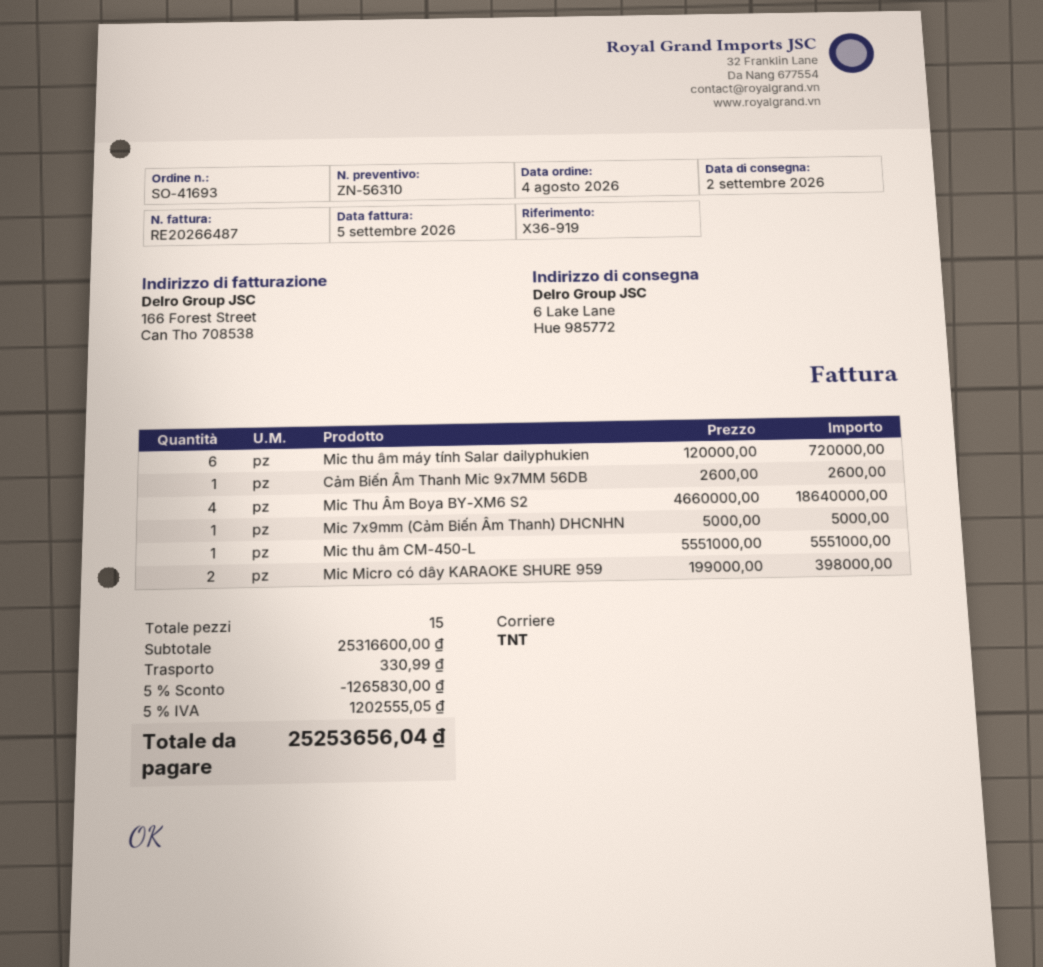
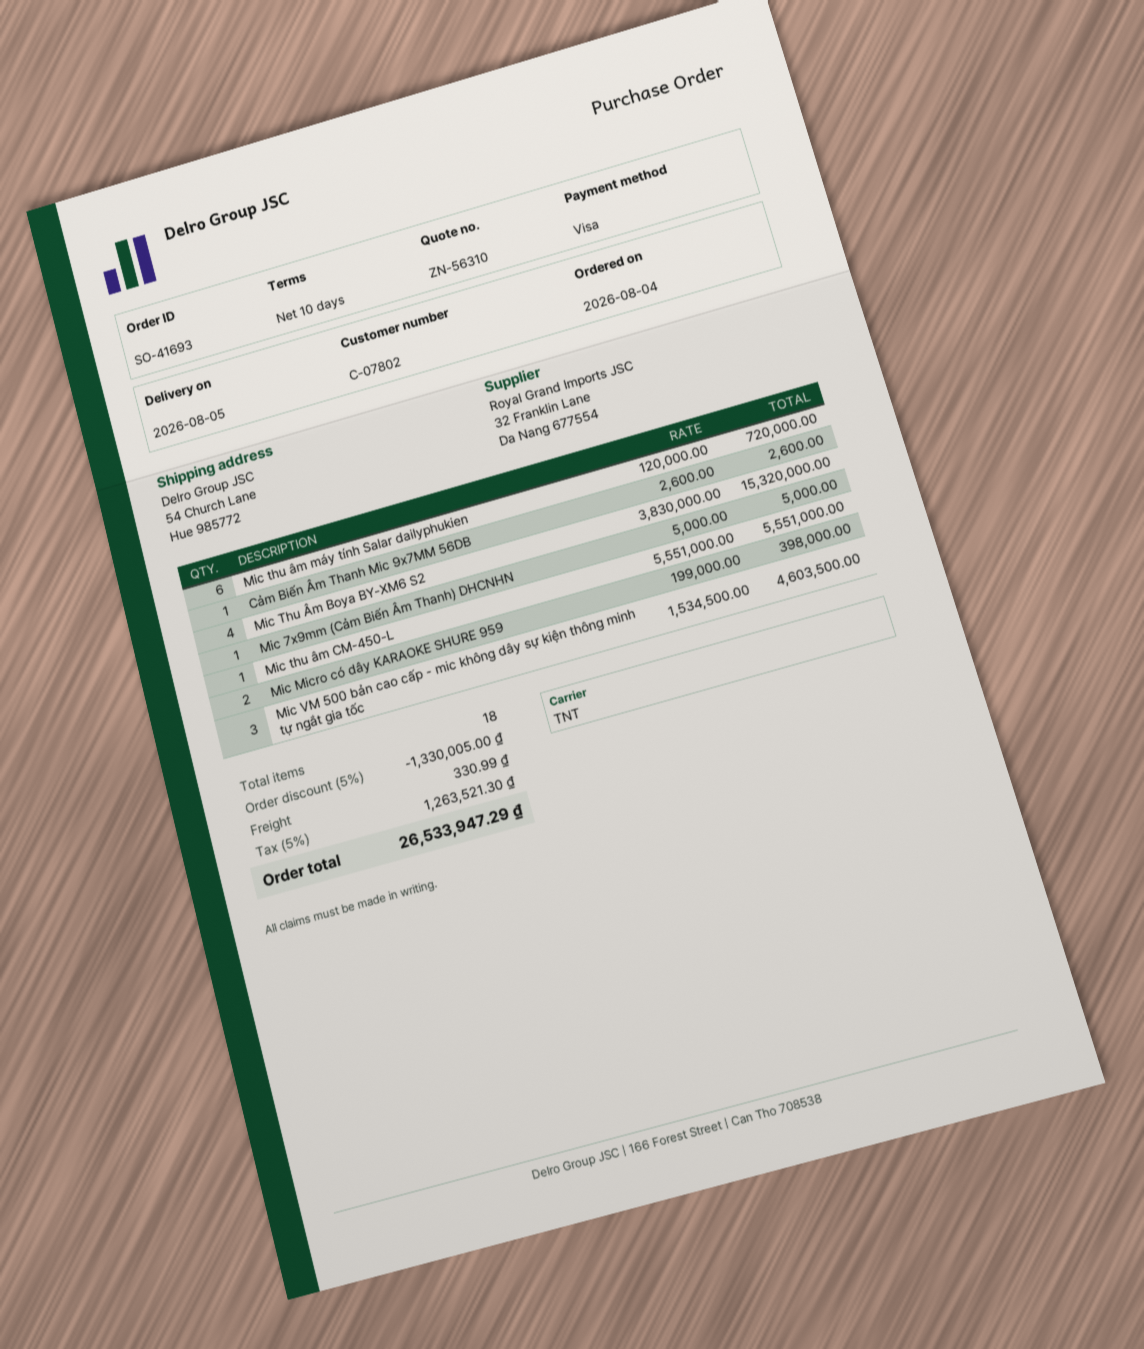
delivery date: 2026-09-02 -> 2026-08-05
ship to: 6 Lake Lane, Hue 985772 -> 54 Church Lane, Hue 985772
Mic Thu Âm Boya BY-XM6 S2: 4 x 4660000.00 = 18640000.00 -> 4 x 3830000.00 = 15320000.00
Mic VM 500 bản cao cấp - mic không dây sự kiện thông minh tự ngắt gia tốc: none -> 3 x 1534500.00 = 4603500.00
total quantity: 15 -> 18
discount: 5% = 1265830.00 -> 5% = 1330005.00
tax: 5% = 1202555.05 -> 5% = 1263521.30
total: 25253656.04 -> 26533947.29

